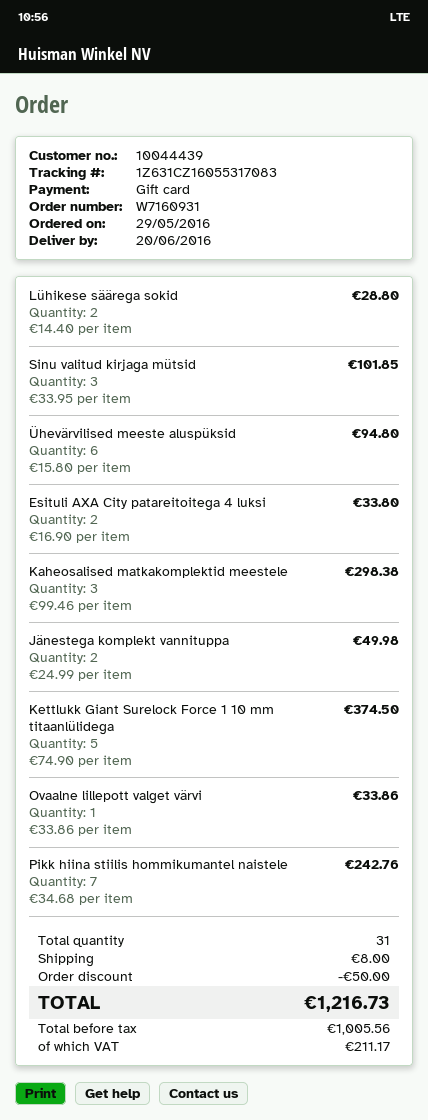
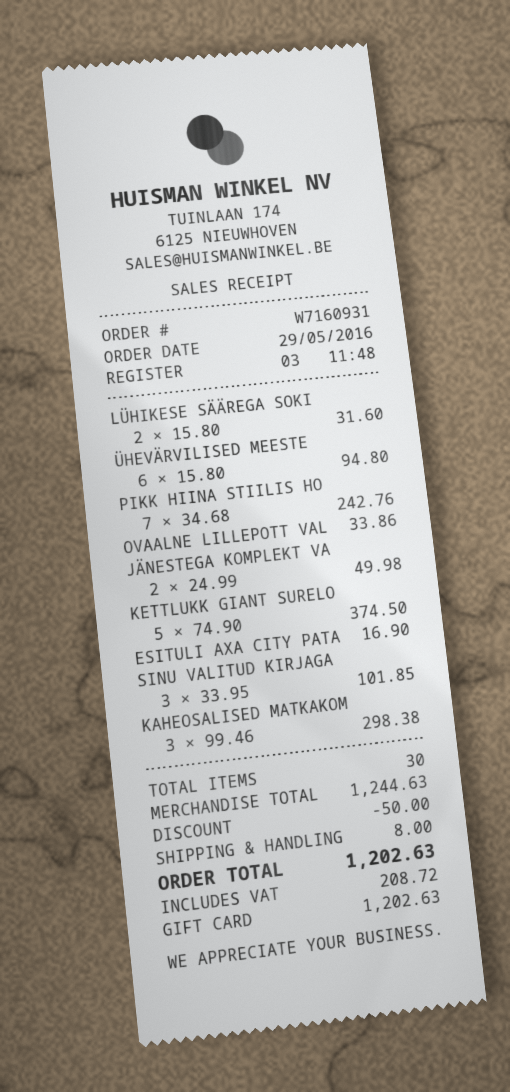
Lühikese säärega sokid: 2 x 14.40 = 28.80 -> 2 x 15.80 = 31.60
Esituli AXA City patareitoitega 4 luksi: 2 x 16.90 = 33.80 -> 1 x 16.90 = 16.90
total quantity: 31 -> 30
tax: 211.17 -> 208.72
total: 1216.73 -> 1202.63

